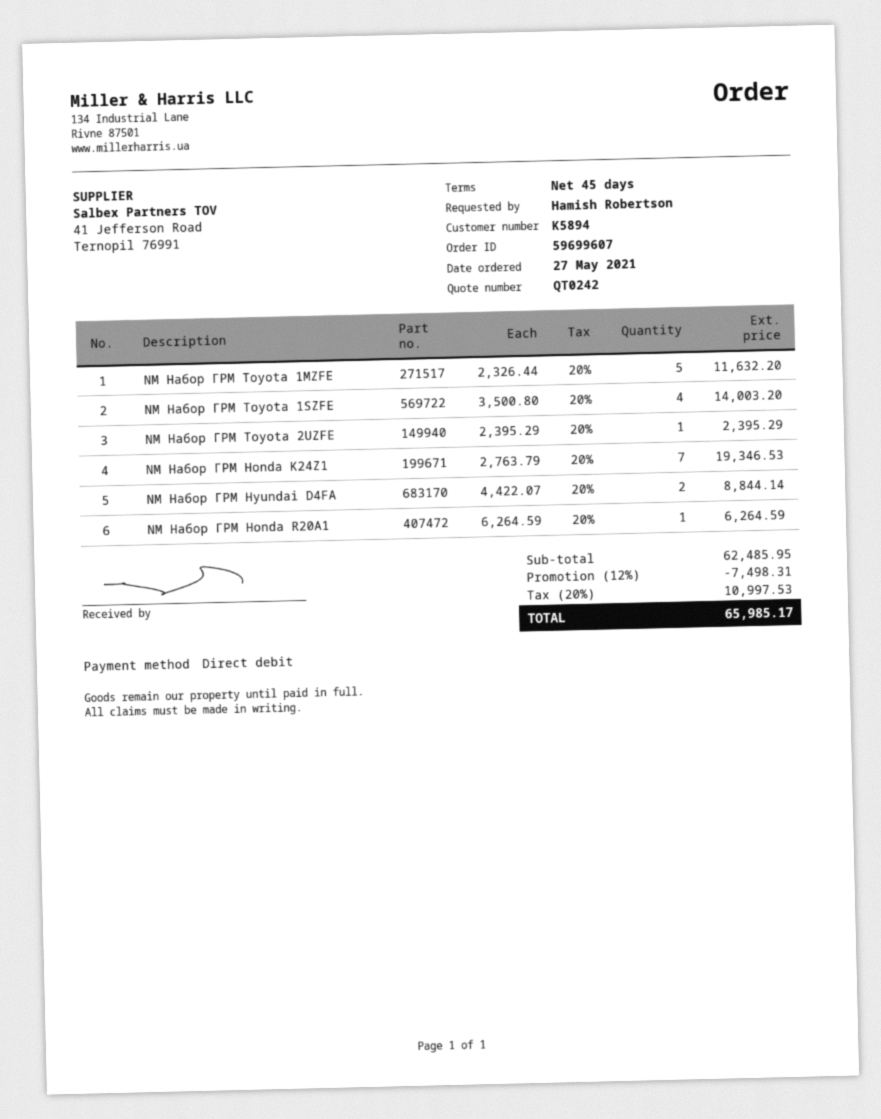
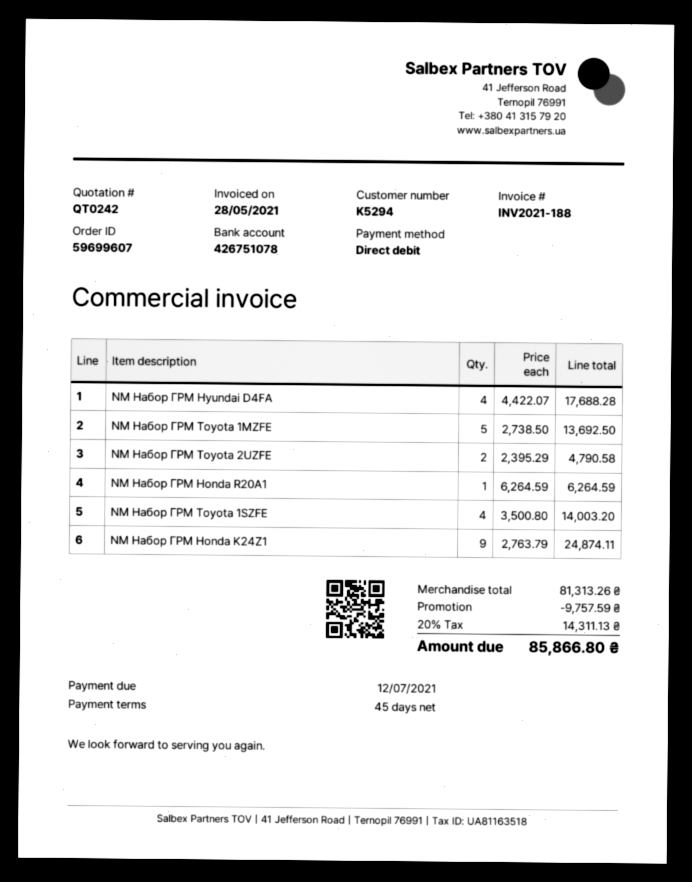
customer number: K5894 -> K5294
NM Набор ГРМ Toyota 1MZFE: 5 x 2326.44 = 11632.20 -> 5 x 2738.50 = 13692.50
NM Набор ГРМ Toyota 2UZFE: 1 x 2395.29 = 2395.29 -> 2 x 2395.29 = 4790.58
NM Набор ГРМ Honda K24Z1: 7 x 2763.79 = 19346.53 -> 9 x 2763.79 = 24874.11
NM Набор ГРМ Hyundai D4FA: 2 x 4422.07 = 8844.14 -> 4 x 4422.07 = 17688.28
subtotal: 62485.95 -> 81313.26
discount: 7498.31 -> 9757.59
tax: 20% = 10997.53 -> 20% = 14311.13
total: 65985.17 -> 85866.80

